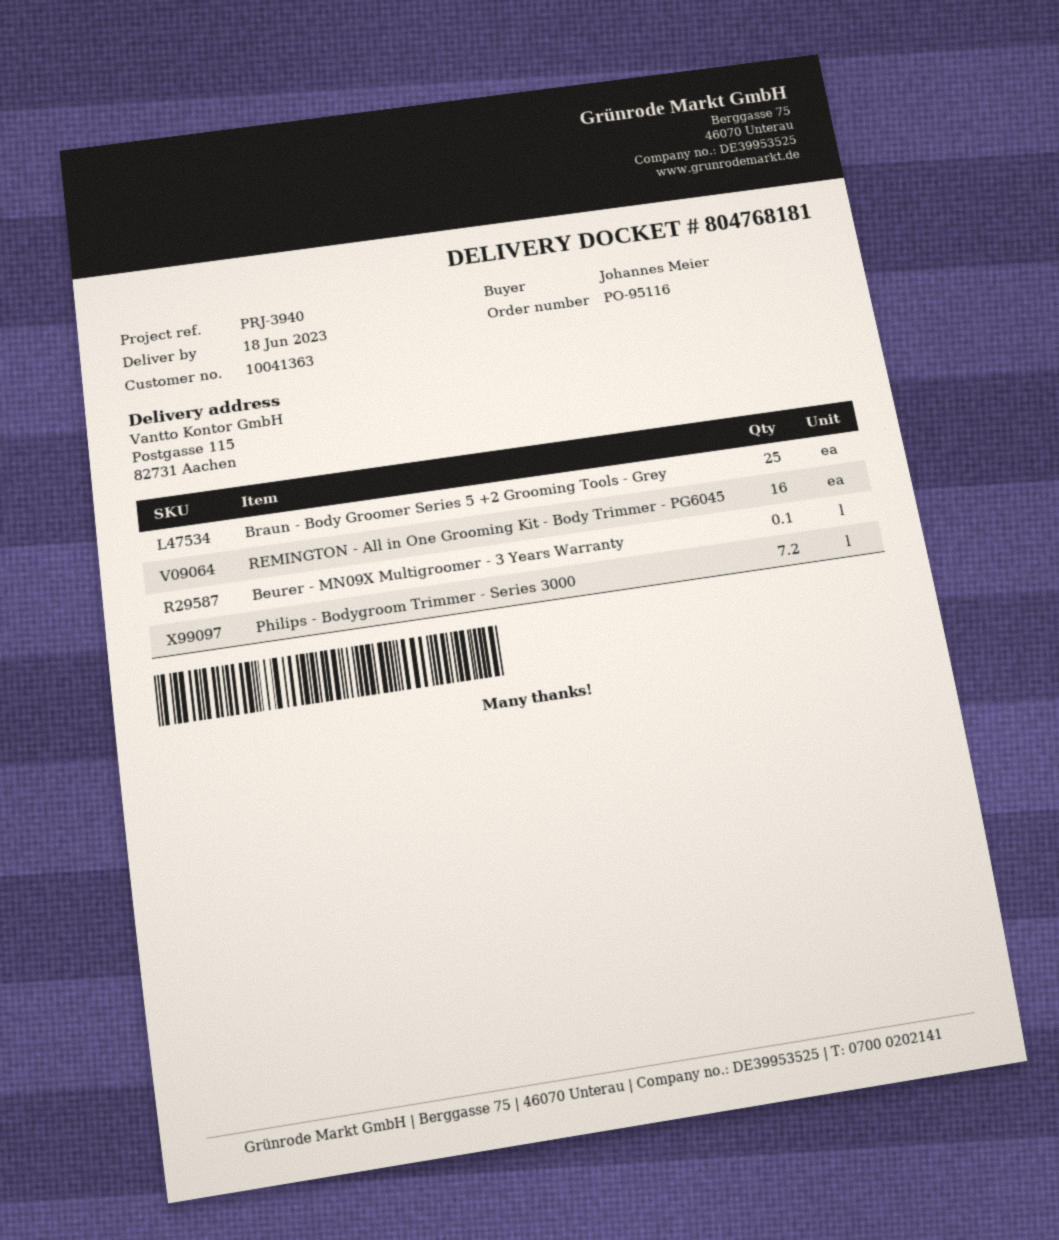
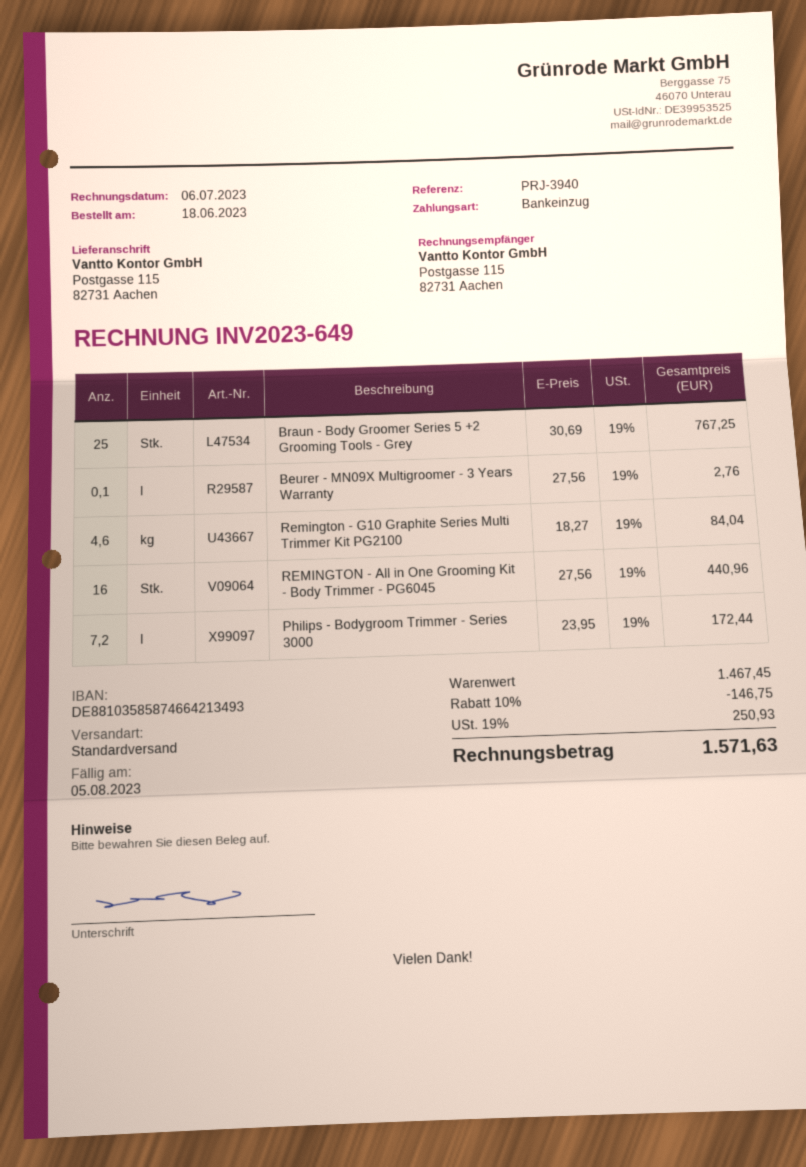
Remington - G10 Graphite Series Multi Trimmer Kit PG2100: none -> 4.6

